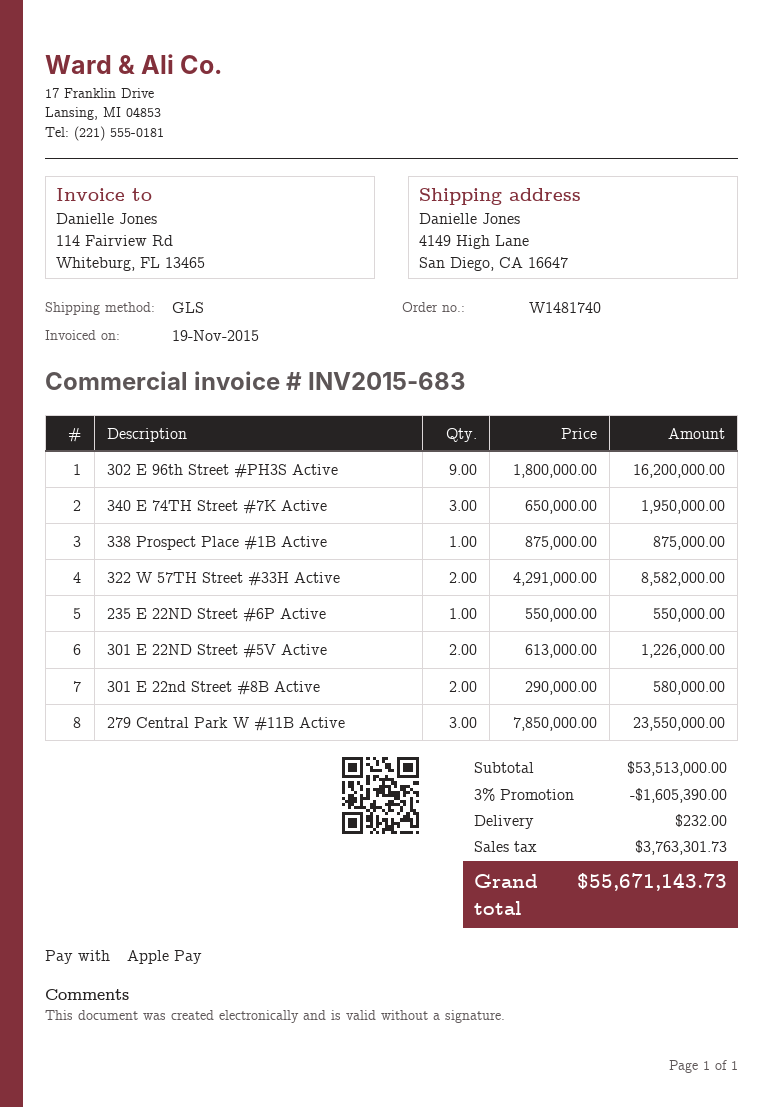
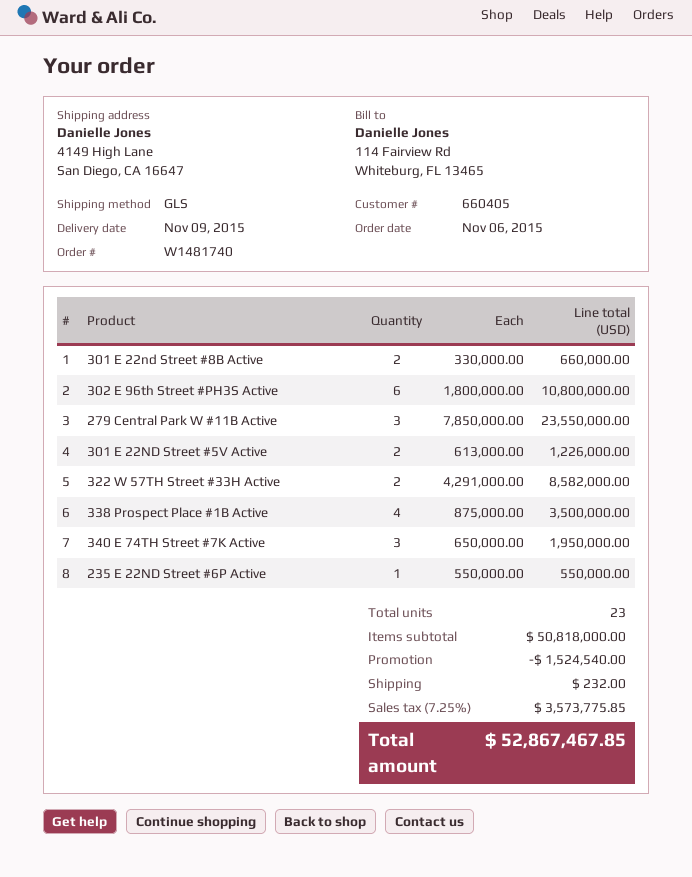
302 E 96th Street #PH3S Active: 9 x 1800000.00 = 16200000.00 -> 6 x 1800000.00 = 10800000.00
338 Prospect Place #1B Active: 1 x 875000.00 = 875000.00 -> 4 x 875000.00 = 3500000.00
301 E 22nd Street #8B Active: 2 x 290000.00 = 580000.00 -> 2 x 330000.00 = 660000.00
subtotal: 53513000.00 -> 50818000.00
discount: 1605390.00 -> 1524540.00
tax: 3763301.73 -> 3573775.85
total: 55671143.73 -> 52867467.85

